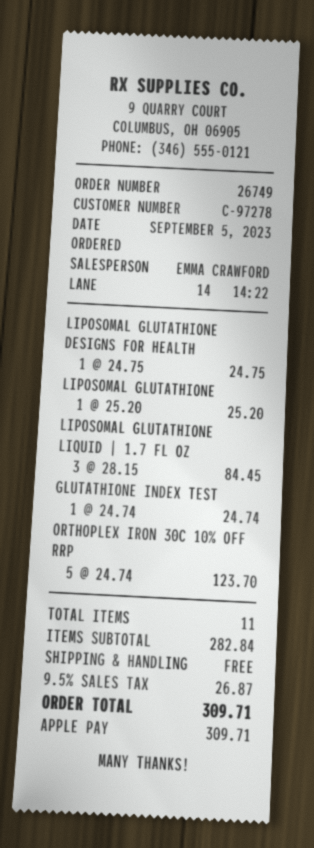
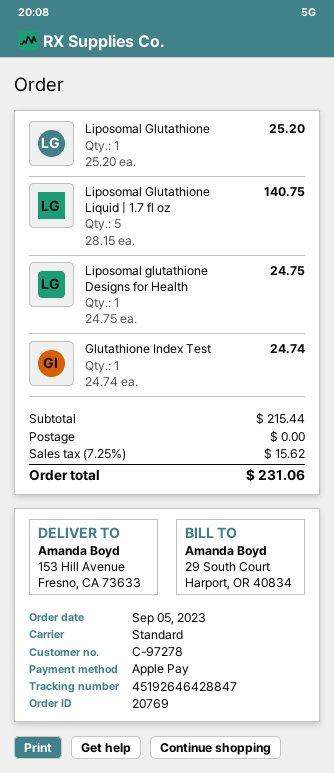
order number: 26749 -> 20769
LIPOSOMAL GLUTATHIONE LIQUID | 1.7 FL OZ: 3 x 28.15 = 84.45 -> 5 x 28.15 = 140.75
ORTHOPLEX IRON 30C 10% OFF RRP: 5 x 24.74 = 123.70 -> none
subtotal: 282.84 -> 215.44
tax: 9.5% = 26.87 -> 7.25% = 15.62
total: 309.71 -> 231.06

